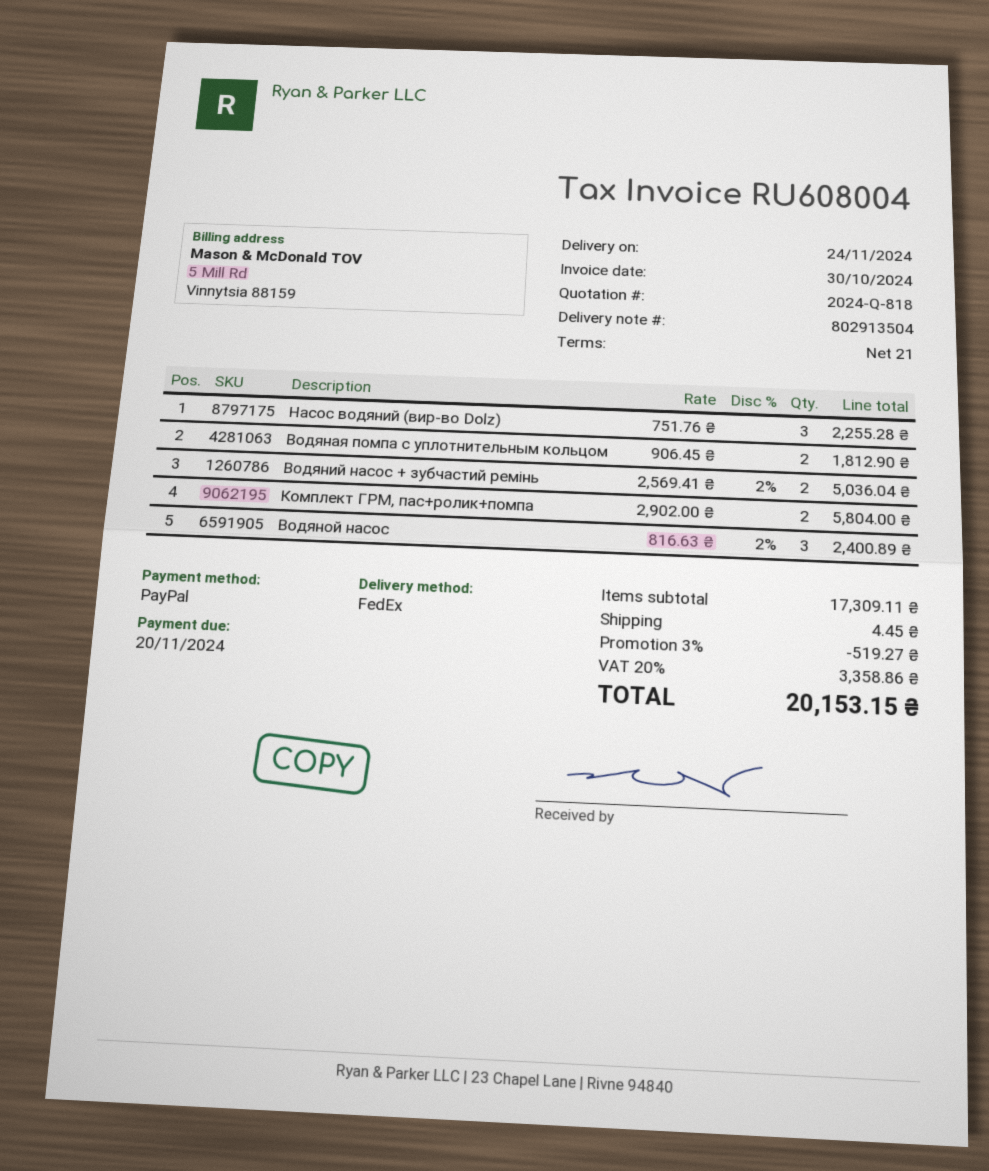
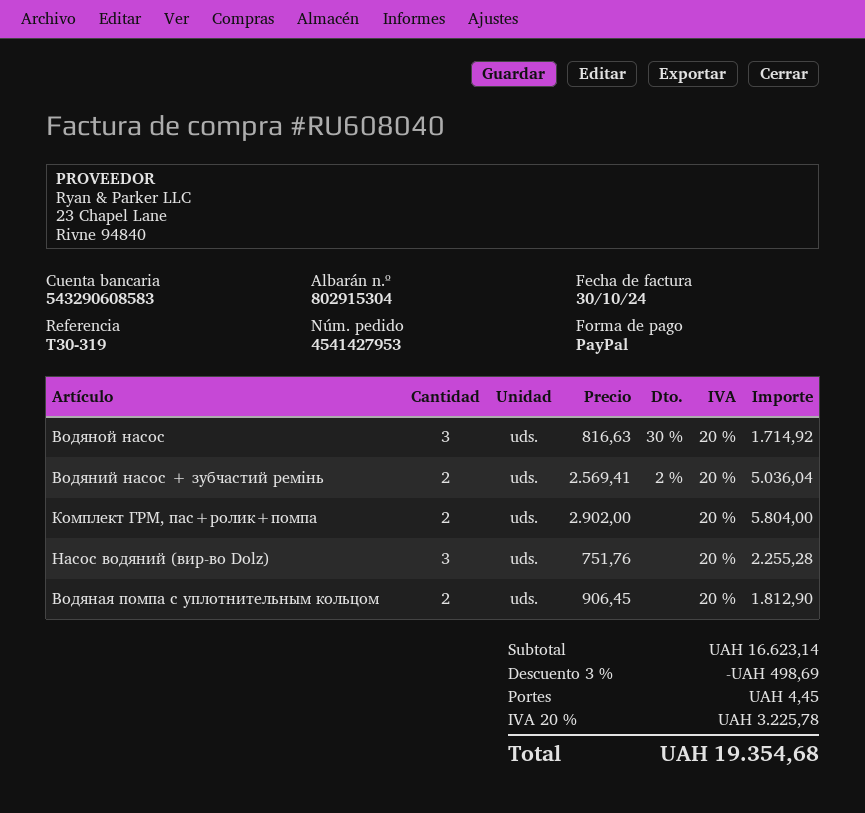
delivery note number: 802913504 -> 802915304
invoice number: RU608004 -> RU608040
Водяной насос: 3 x 816.63 - 2% = 2400.89 -> 3 x 816.63 - 30% = 1714.92
subtotal: 17309.11 -> 16623.14
discount: 3% = 519.27 -> 3% = 498.69
tax: 20% = 3358.86 -> 20% = 3225.78
total: 20153.15 -> 19354.68

